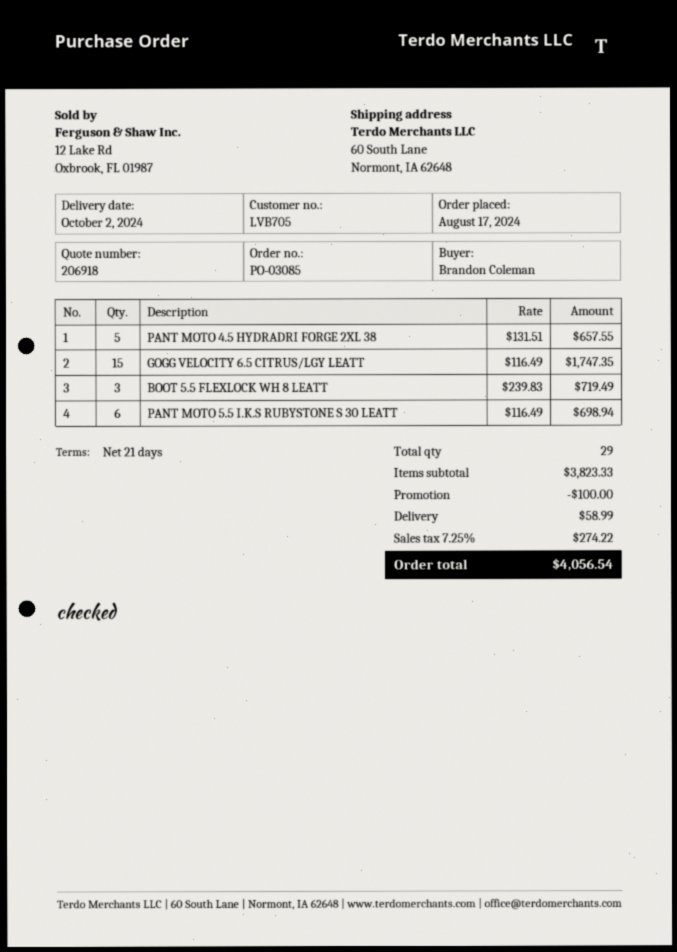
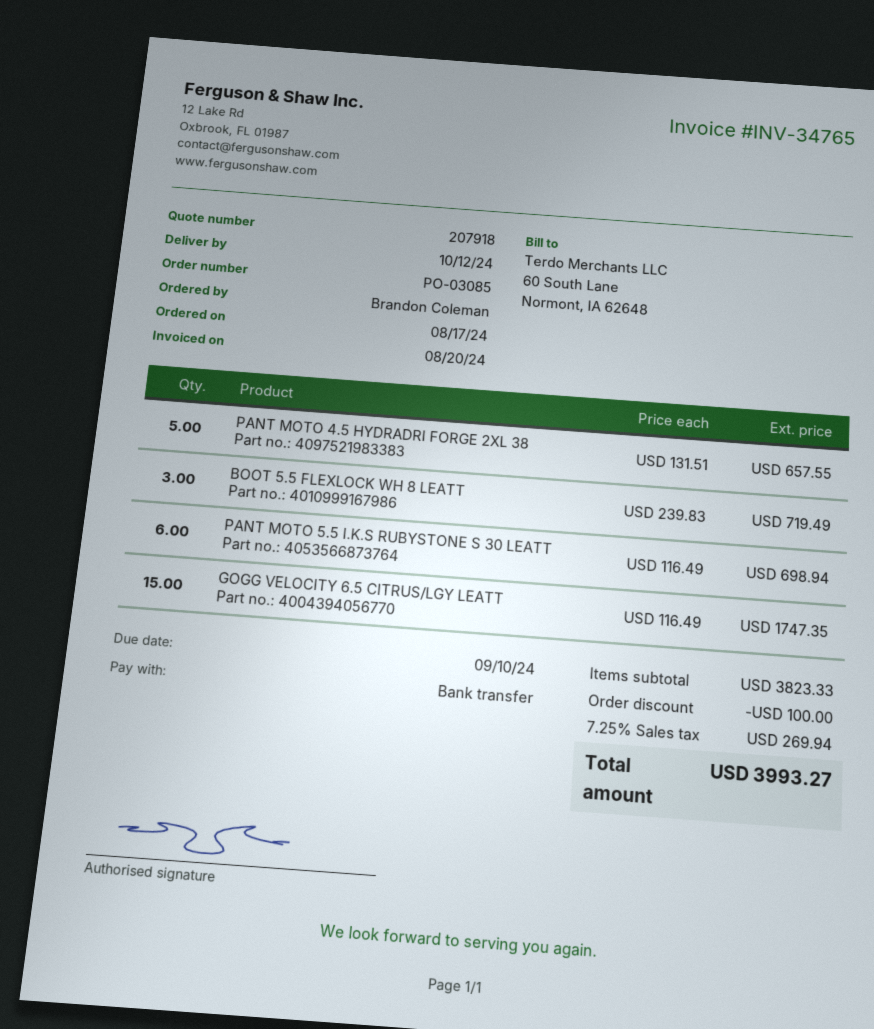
quote number: 206918 -> 207918
delivery date: 2024-10-02 -> 2024-10-12
shipping: 58.99 -> none
tax: 7.25% = 274.22 -> 7.25% = 269.94
total: 4056.54 -> 3993.27

